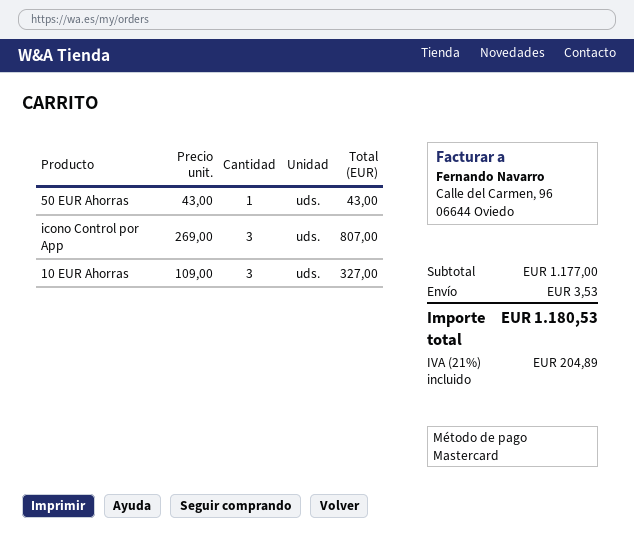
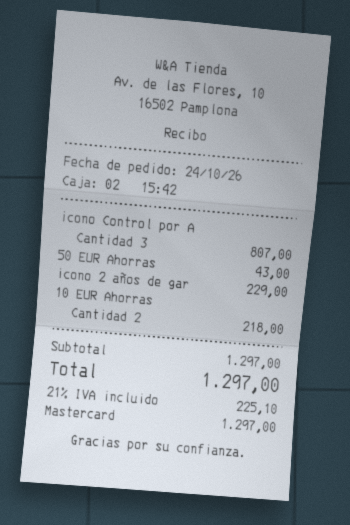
10 EUR Ahorras: 3 for 327.00 -> 2 for 218.00
icono 2 años de gar: none -> 1 for 229.00
subtotal: 1177.00 -> 1297.00
shipping: 3.53 -> none
tax: 21% = 204.89 -> 21% = 225.10
total: 1180.53 -> 1297.00

